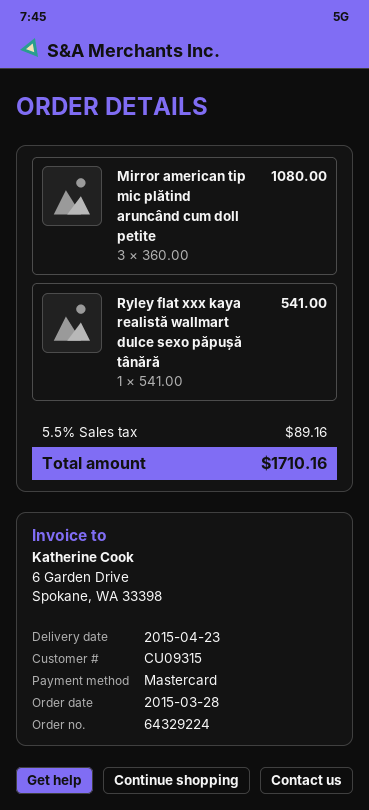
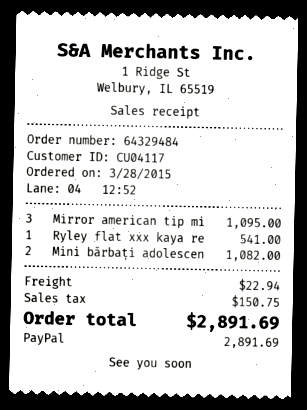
order number: 64329224 -> 64329484
customer number: CU09315 -> CU04117
payment method: Mastercard -> PayPal
Mirror american tip mic plătind aruncând cum doll petite: 3 for 1080.00 -> 3 for 1095.00
Mini bărbați adolescen: none -> 2 for 1082.00
shipping: none -> 22.94
tax: 89.16 -> 150.75
total: 1710.16 -> 2891.69

